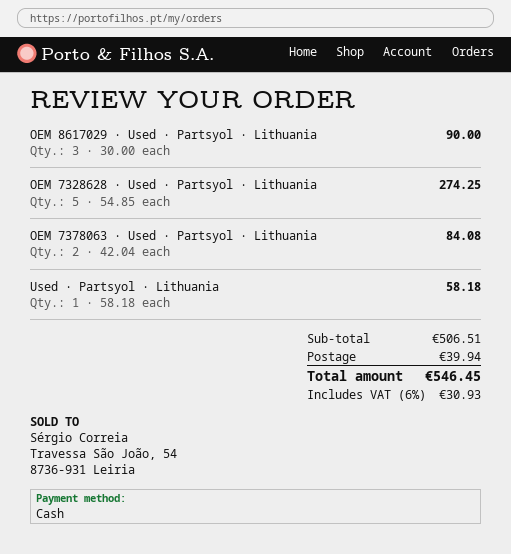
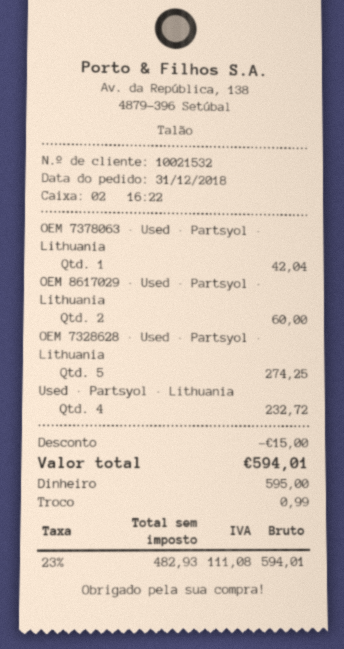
OEM 8617029 · Used · Partsyol · Lithuania: 3 for 90.00 -> 2 for 60.00
OEM 7378063 · Used · Partsyol · Lithuania: 2 for 84.08 -> 1 for 42.04
Used · Partsyol · Lithuania: 1 for 58.18 -> 4 for 232.72
discount: none -> 15.00
shipping: 39.94 -> none
tax: 6% = 30.93 -> 23% = 111.08
total: 546.45 -> 594.01

